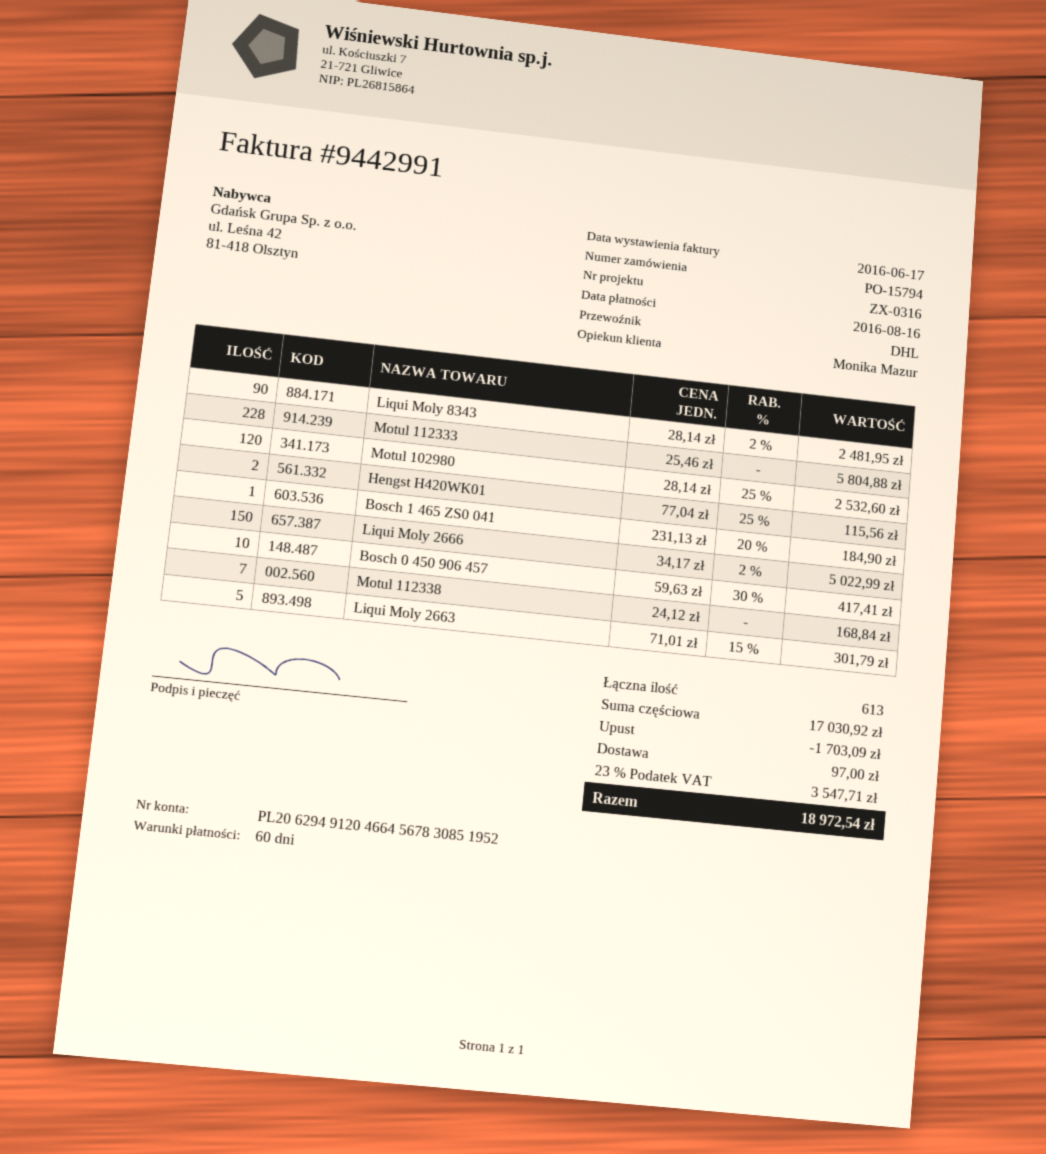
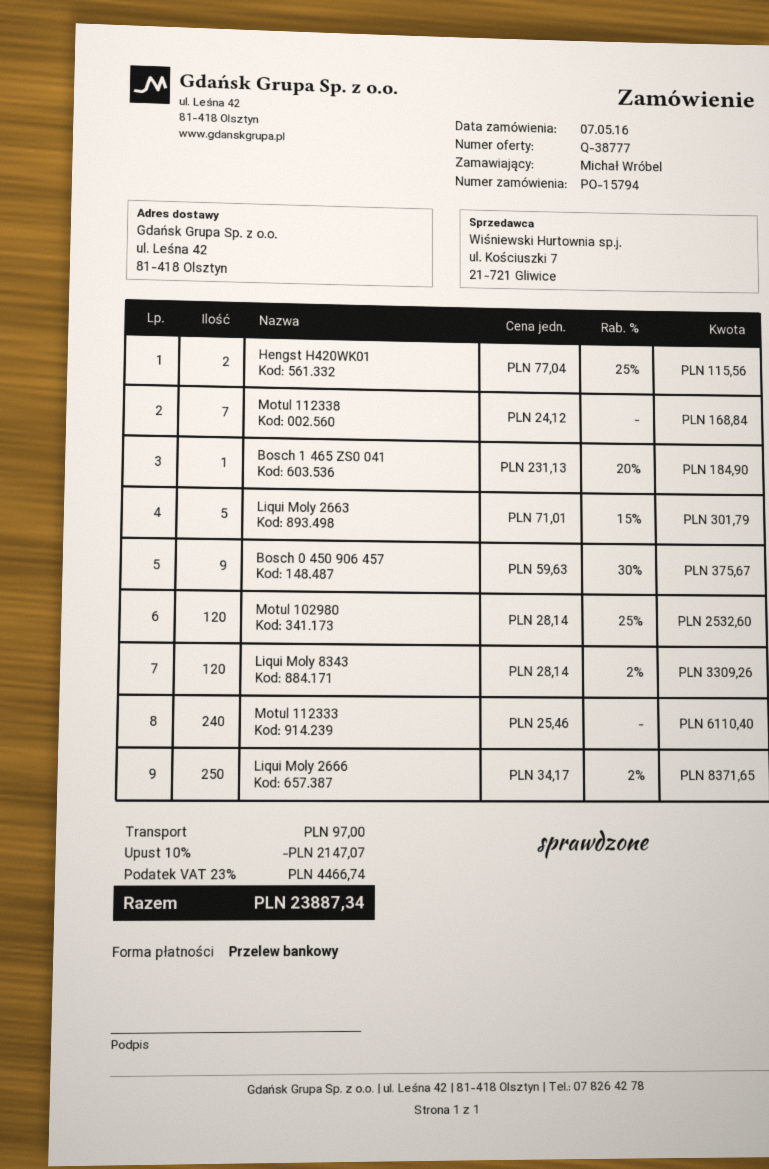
Liqui Moly 8343: 90 x 28.14 - 2% = 2481.95 -> 120 x 28.14 - 2% = 3309.26
Motul 112333: 228 x 25.46 = 5804.88 -> 240 x 25.46 = 6110.40
Liqui Moly 2666: 150 x 34.17 - 2% = 5022.99 -> 250 x 34.17 - 2% = 8371.65
Bosch 0 450 906 457: 10 x 59.63 - 30% = 417.41 -> 9 x 59.63 - 30% = 375.67
discount: 1703.09 -> 2147.07
tax: 23% = 3547.71 -> 23% = 4466.74
total: 18972.54 -> 23887.34

